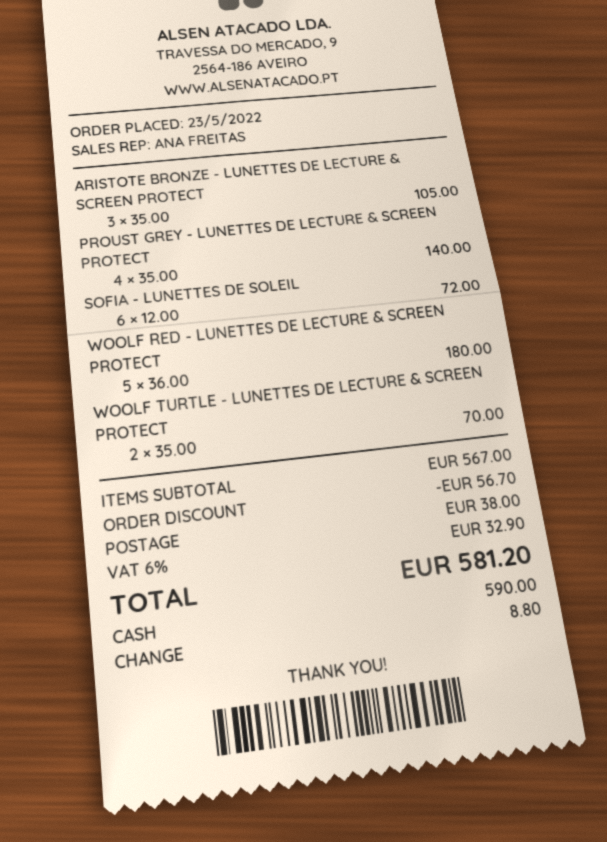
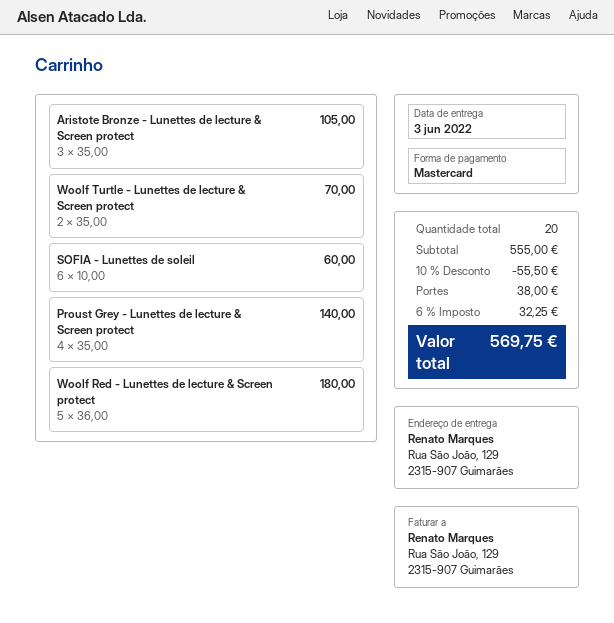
payment method: cash -> Mastercard
SOFIA - LUNETTES DE SOLEIL: 6 x 12.00 = 72.00 -> 6 x 10.00 = 60.00
subtotal: 567.00 -> 555.00
discount: 56.70 -> 55.50
tax: 6% = 32.90 -> 6% = 32.25
total: 581.20 -> 569.75

